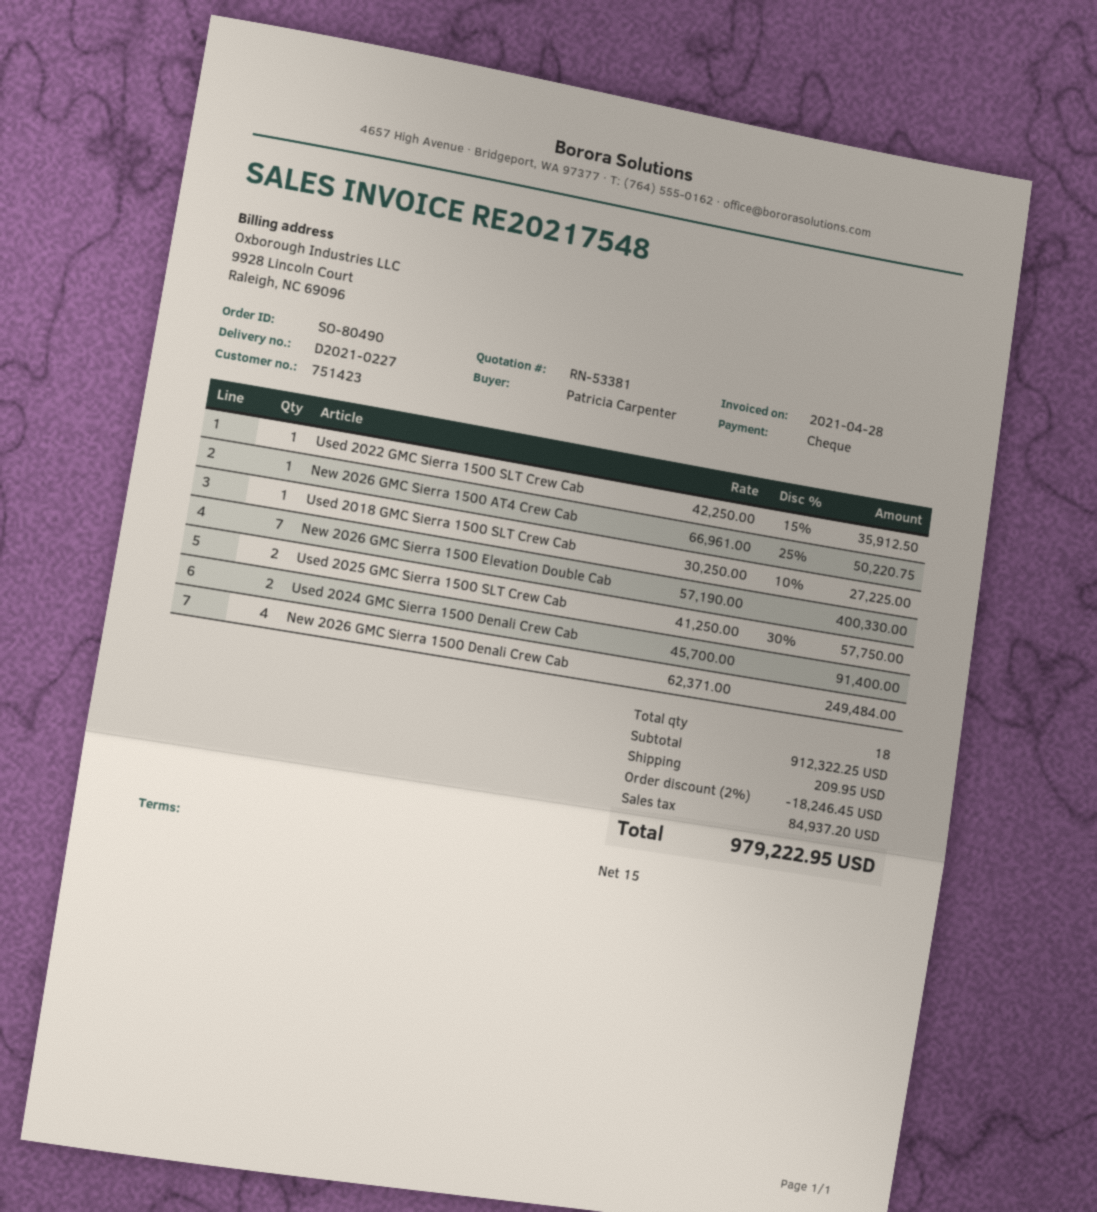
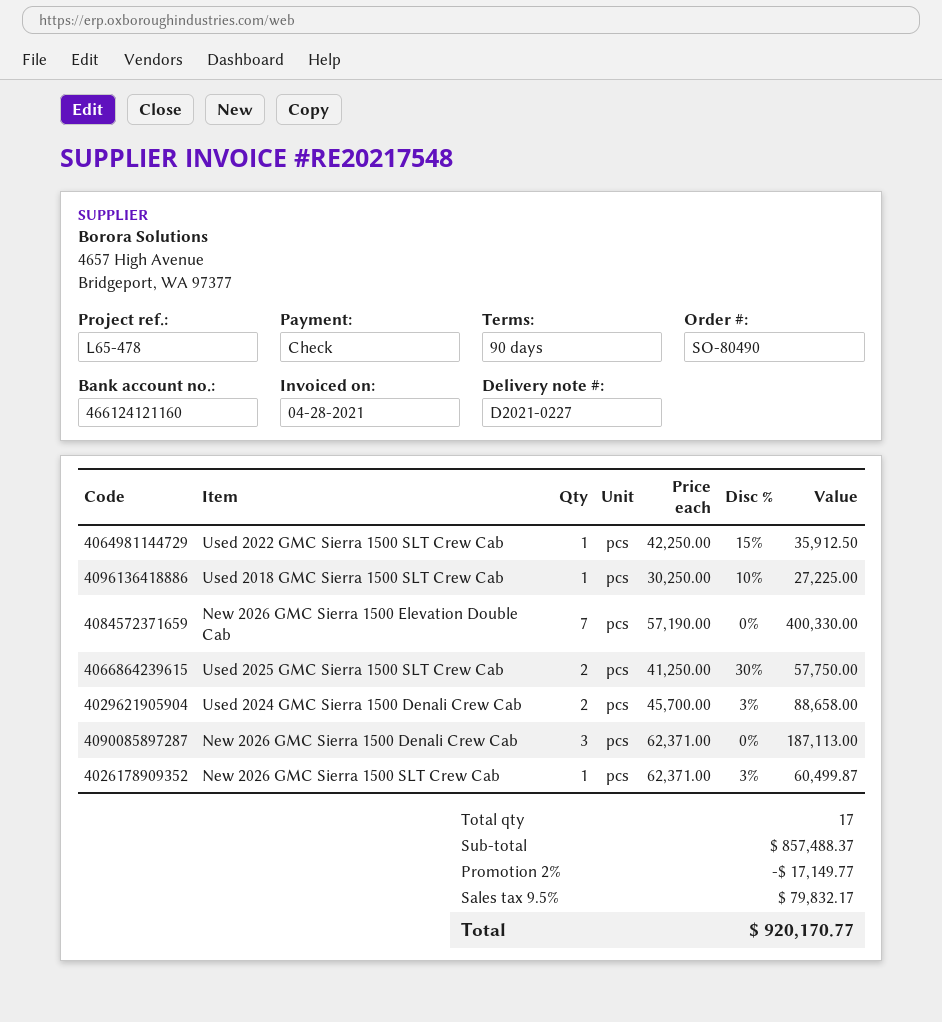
payment terms: 15 days -> 90 days
New 2026 GMC Sierra 1500 AT4 Crew Cab: 1 x 66961.00 - 25% = 50220.75 -> none
Used 2024 GMC Sierra 1500 Denali Crew Cab: 2 x 45700.00 = 91400.00 -> 2 x 45700.00 - 3% = 88658.00
New 2026 GMC Sierra 1500 Denali Crew Cab: 4 x 62371.00 = 249484.00 -> 3 x 62371.00 = 187113.00
New 2026 GMC Sierra 1500 SLT Crew Cab: none -> 1 x 62371.00 - 3% = 60499.87
total quantity: 18 -> 17
subtotal: 912322.25 -> 857488.37
discount: 2% = 18246.45 -> 2% = 17149.77
shipping: 209.95 -> none
tax: 84937.20 -> 79832.17
total: 979222.95 -> 920170.77

